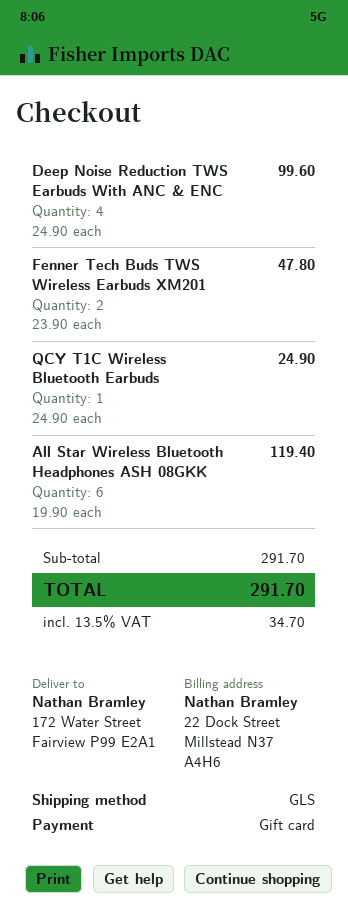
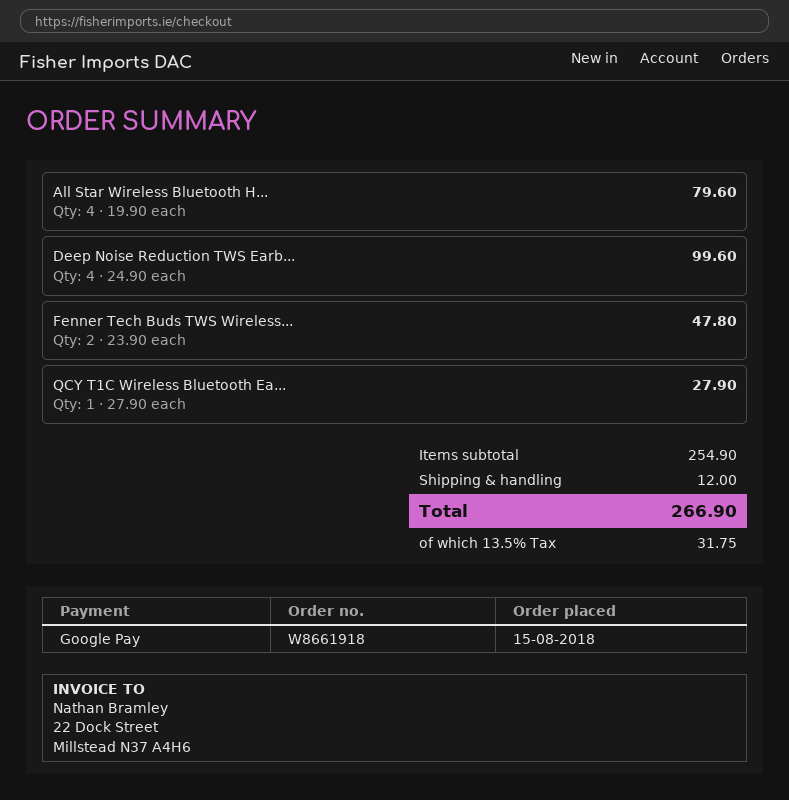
payment method: gift card -> Google Pay
QCY T1C Wireless Bluetooth Earbuds: 1 x 24.90 = 24.90 -> 1 x 27.90 = 27.90
All Star Wireless Bluetooth Headphones ASH 08GKK: 6 x 19.90 = 119.40 -> 4 x 19.90 = 79.60
subtotal: 291.70 -> 254.90
shipping: none -> 12.00
tax: 13.5% = 34.70 -> 13.5% = 31.75
total: 291.70 -> 266.90

